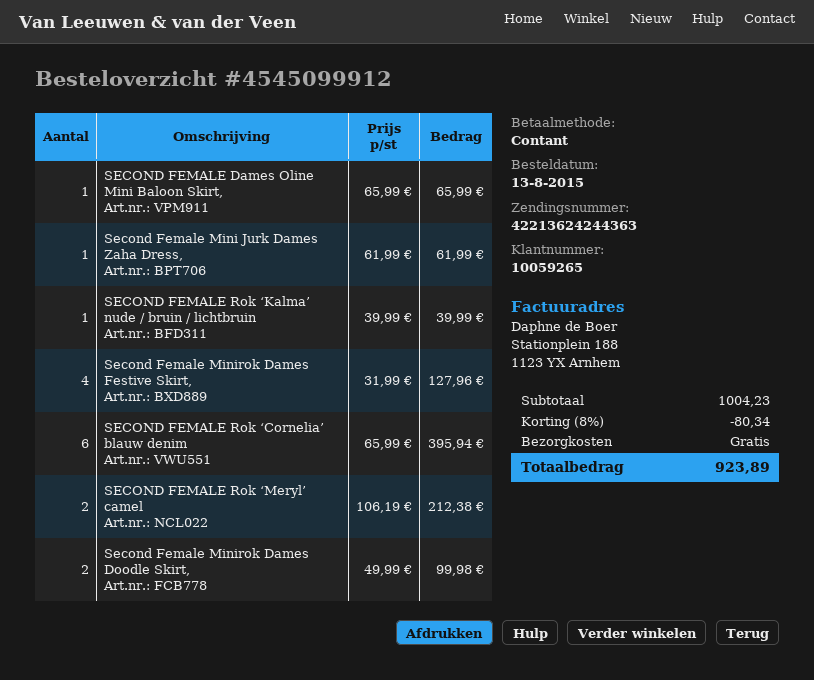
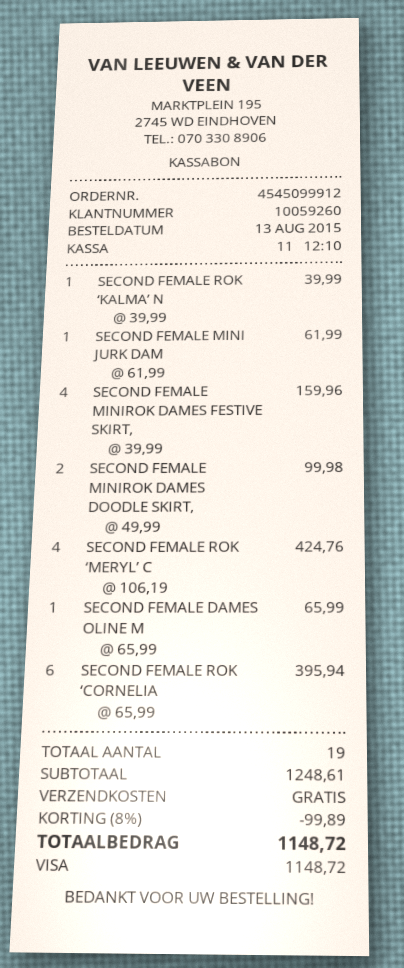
customer number: 10059265 -> 10059260
payment method: cash -> Visa
Second Female Minirok Dames Festive Skirt,: 4 x 31.99 = 127.96 -> 4 x 39.99 = 159.96
SECOND FEMALE Rok ‘Meryl’ camel: 2 x 106.19 = 212.38 -> 4 x 106.19 = 424.76
subtotal: 1004.23 -> 1248.61
discount: 8% = 80.34 -> 8% = 99.89
total: 923.89 -> 1148.72

